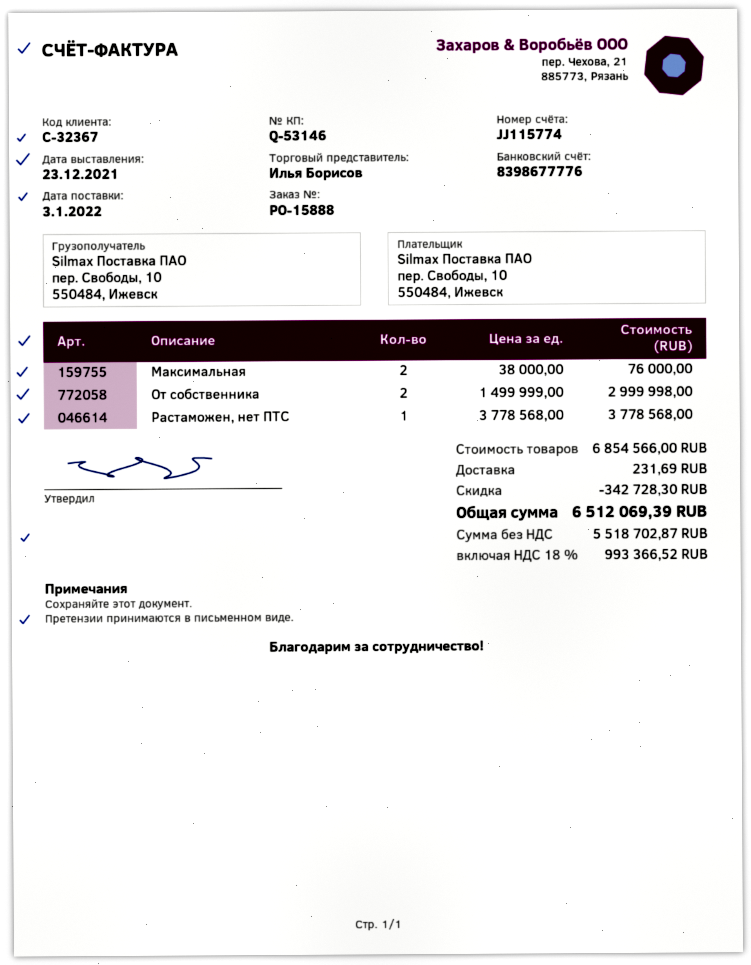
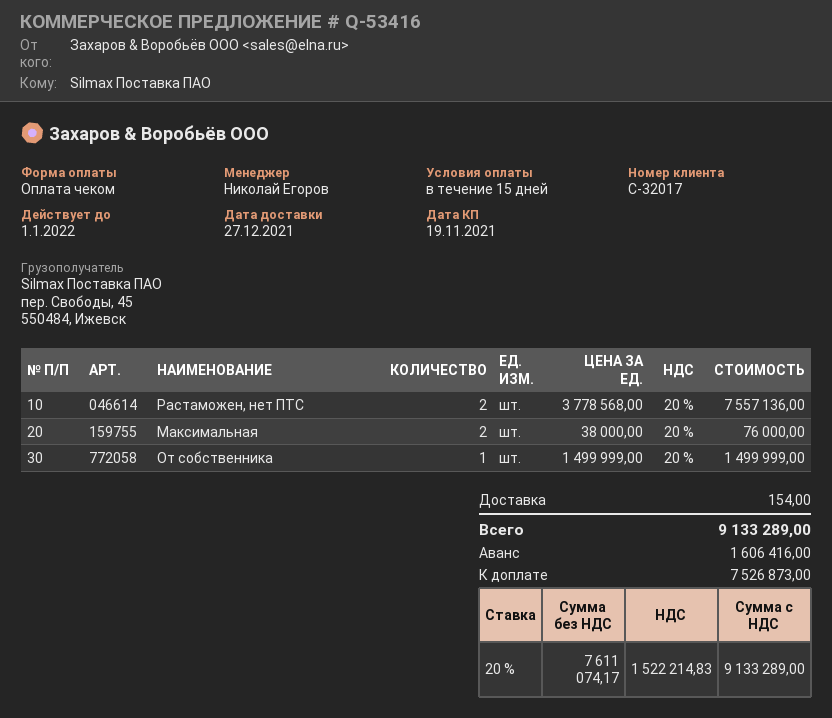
quote number: Q-53146 -> Q-53416
delivery date: 2022-01-03 -> 2021-12-27
customer number: C-32367 -> C-32017
sales rep: Илья Борисов -> Николай Егоров
ship to: пер. Свободы, 10, 550484, Ижевск -> пер. Свободы, 45, 550484, Ижевск
От собственника: 2 x 1499999.00 = 2999998.00 -> 1 x 1499999.00 = 1499999.00
Растаможен, нет ПТС: 1 x 3778568.00 = 3778568.00 -> 2 x 3778568.00 = 7557136.00
discount: 342728.30 -> none
shipping: 231.69 -> 154.00
net: 5518702.87 -> 7611074.17
tax: 18% = 993366.52 -> 20% = 1522214.83
total: 6512069.39 -> 9133289.00

